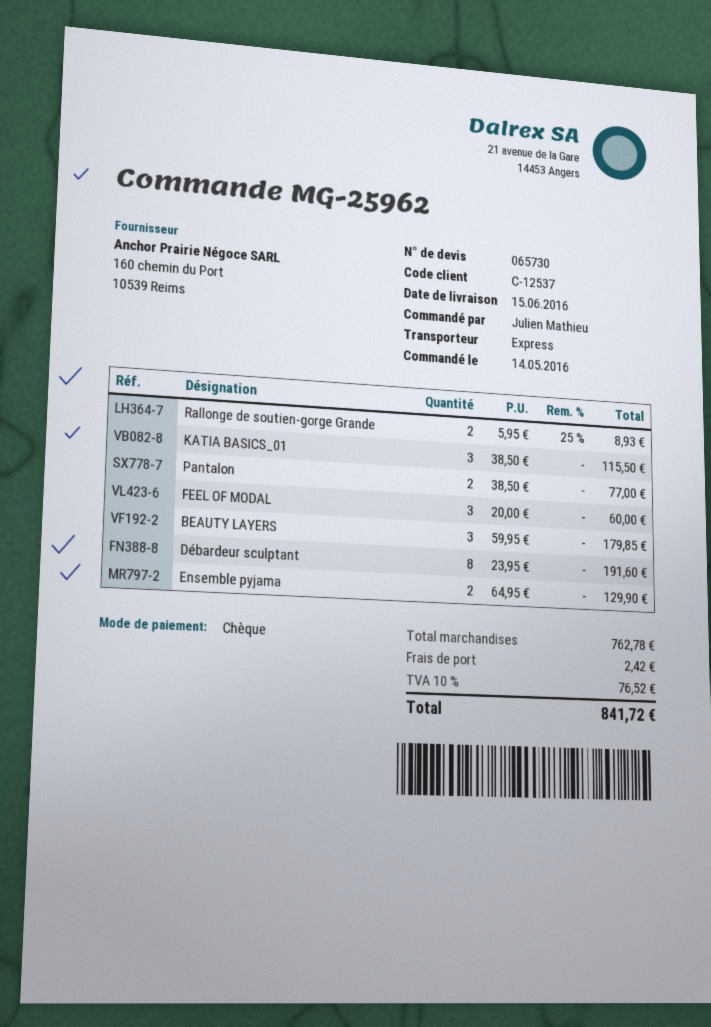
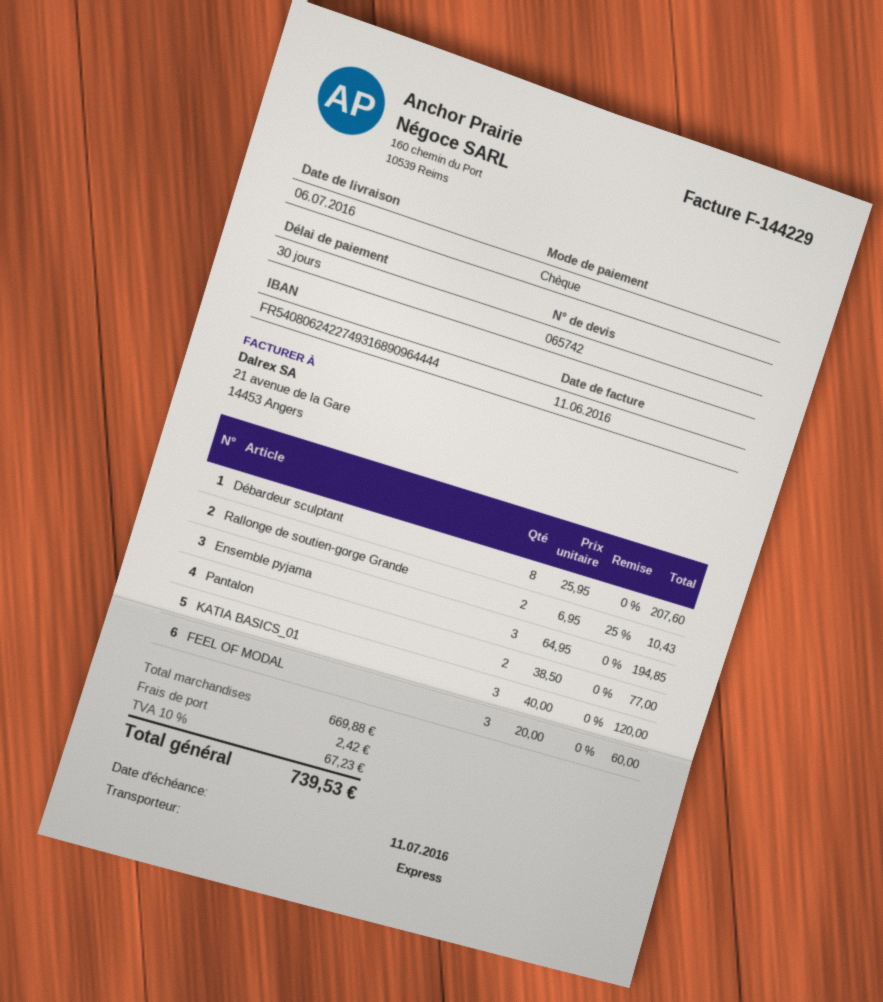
quote number: 065730 -> 065742
delivery date: 2016-06-15 -> 2016-07-06
Rallonge de soutien-gorge Grande: 2 x 5.95 - 25% = 8.93 -> 2 x 6.95 - 25% = 10.43
KATIA BASICS_01: 3 x 38.50 = 115.50 -> 3 x 40.00 = 120.00
BEAUTY LAYERS: 3 x 59.95 = 179.85 -> none
Débardeur sculptant: 8 x 23.95 = 191.60 -> 8 x 25.95 = 207.60
Ensemble pyjama: 2 x 64.95 = 129.90 -> 3 x 64.95 = 194.85
subtotal: 762.78 -> 669.88
tax: 10% = 76.52 -> 10% = 67.23
total: 841.72 -> 739.53

